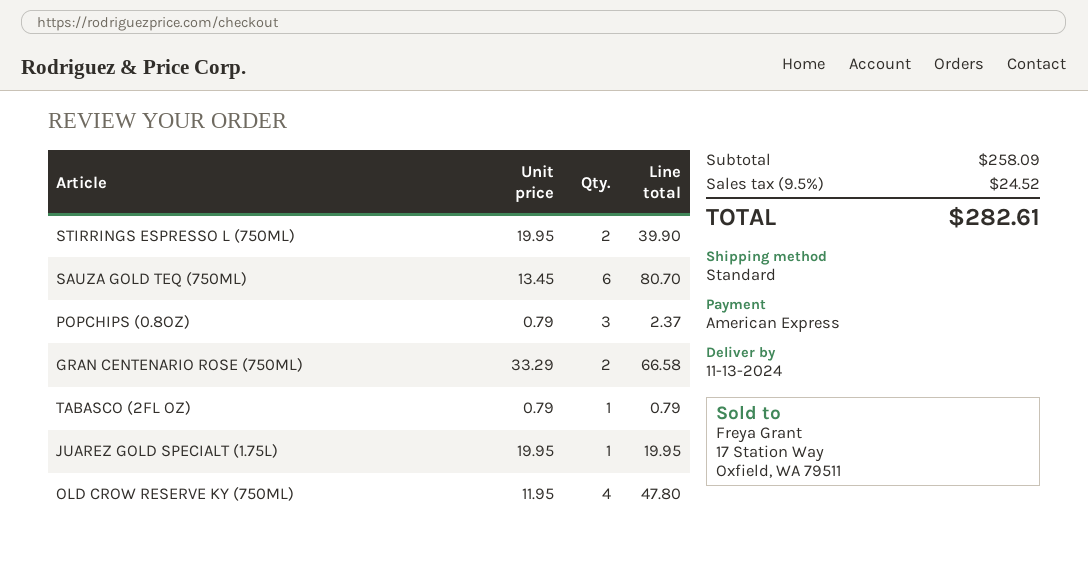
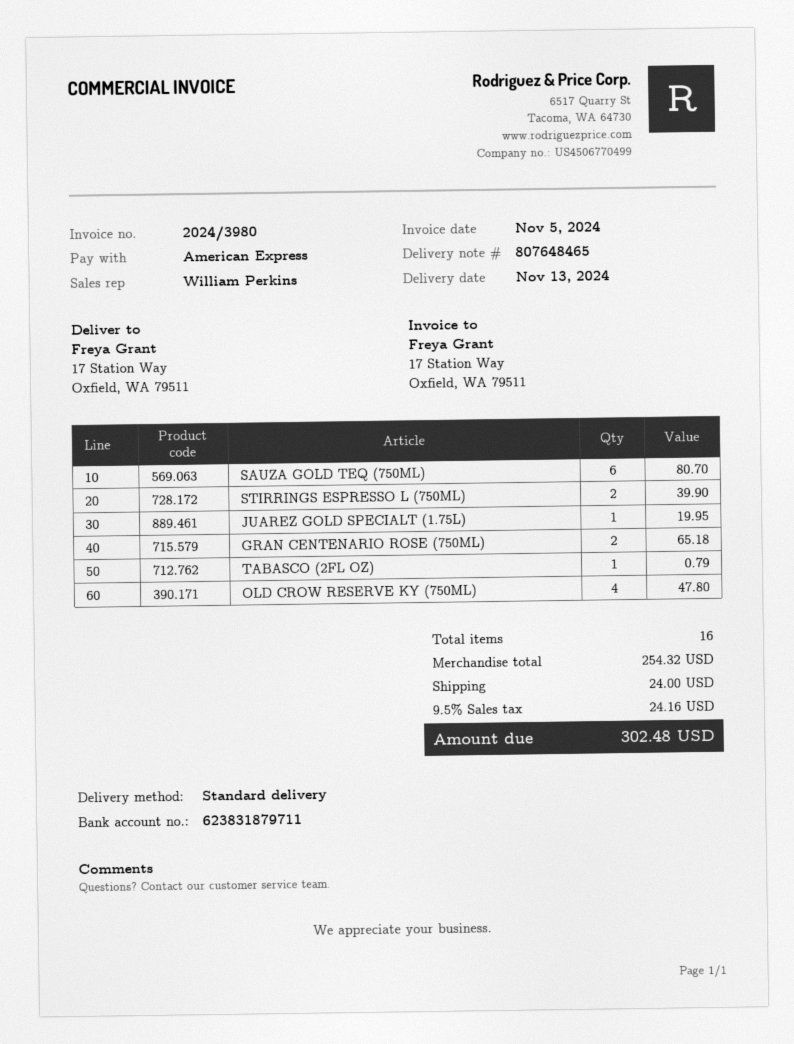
POPCHIPS (0.8OZ): 3 for 2.37 -> none
GRAN CENTENARIO ROSE (750ML): 2 for 66.58 -> 2 for 65.18
subtotal: 258.09 -> 254.32
shipping: none -> 24.00
tax: 9.5% = 24.52 -> 9.5% = 24.16
total: 282.61 -> 302.48

